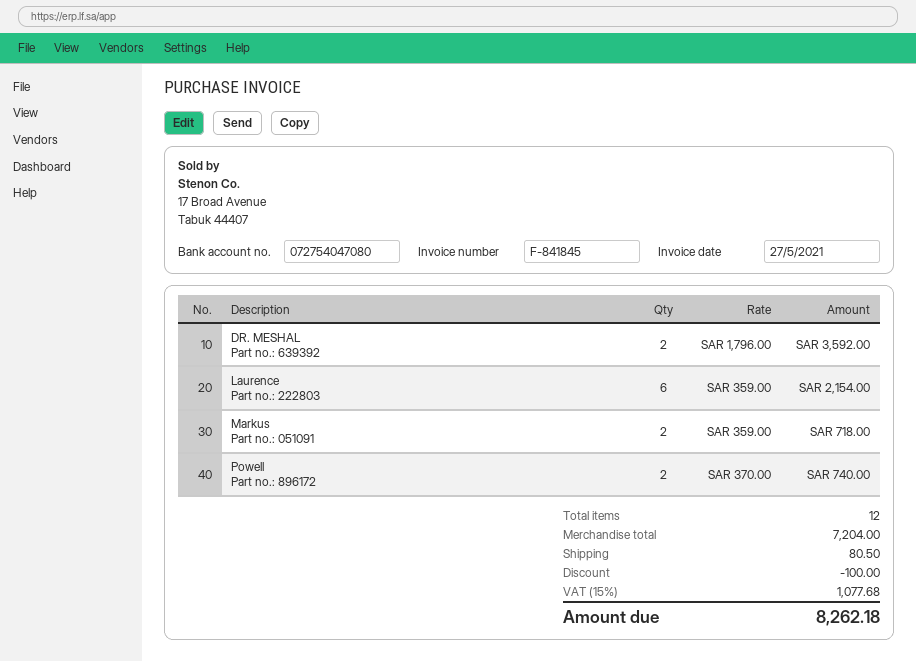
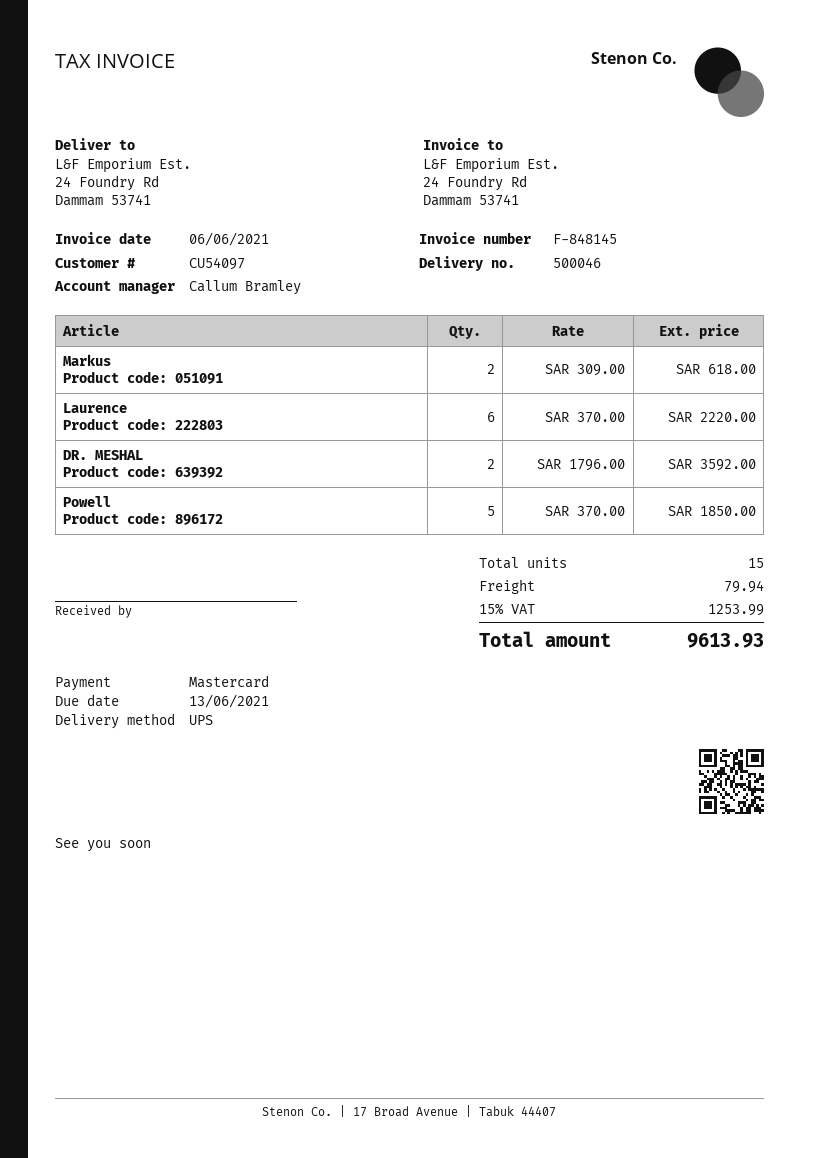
invoice number: F-841845 -> F-848145
invoice date: 2021-05-27 -> 2021-06-06
Laurence: 6 x 359.00 = 2154.00 -> 6 x 370.00 = 2220.00
Markus: 2 x 359.00 = 718.00 -> 2 x 309.00 = 618.00
Powell: 2 x 370.00 = 740.00 -> 5 x 370.00 = 1850.00
total quantity: 12 -> 15
discount: 100.00 -> none
shipping: 80.50 -> 79.94
tax: 15% = 1077.68 -> 15% = 1253.99
total: 8262.18 -> 9613.93

